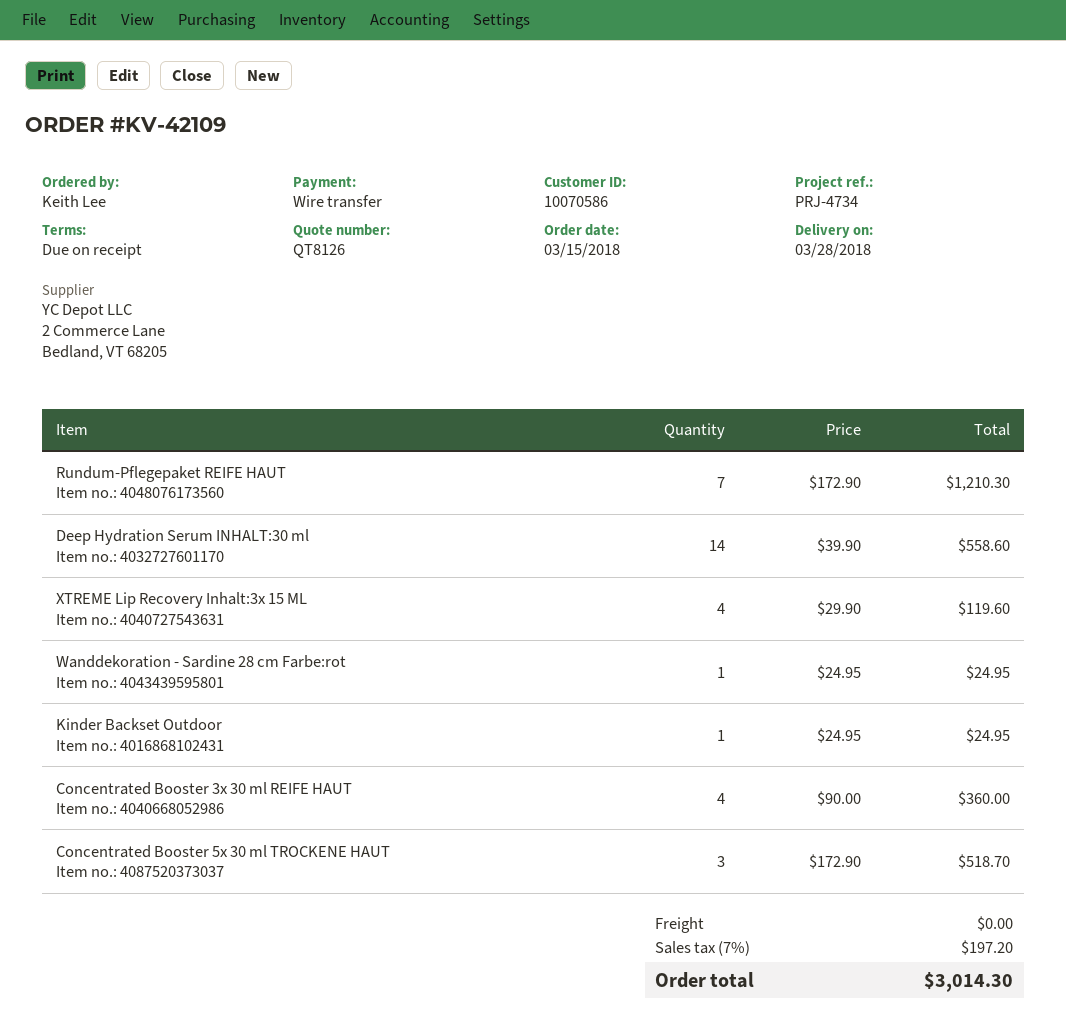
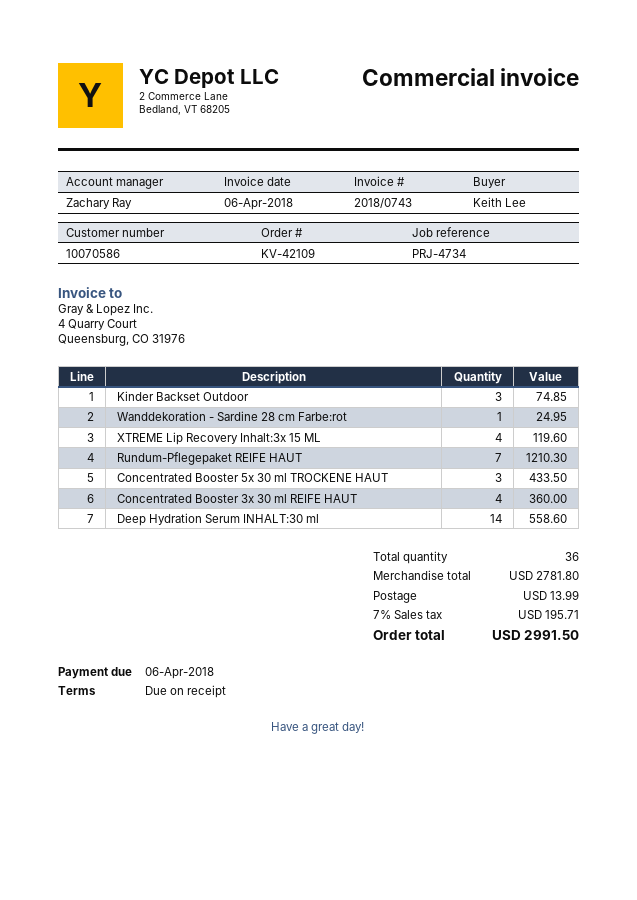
Kinder Backset Outdoor: 1 for 24.95 -> 3 for 74.85
Concentrated Booster 5x 30 ml TROCKENE HAUT: 3 for 518.70 -> 3 for 433.50
shipping: 0.00 -> 13.99
tax: 7% = 197.20 -> 7% = 195.71
total: 3014.30 -> 2991.50

